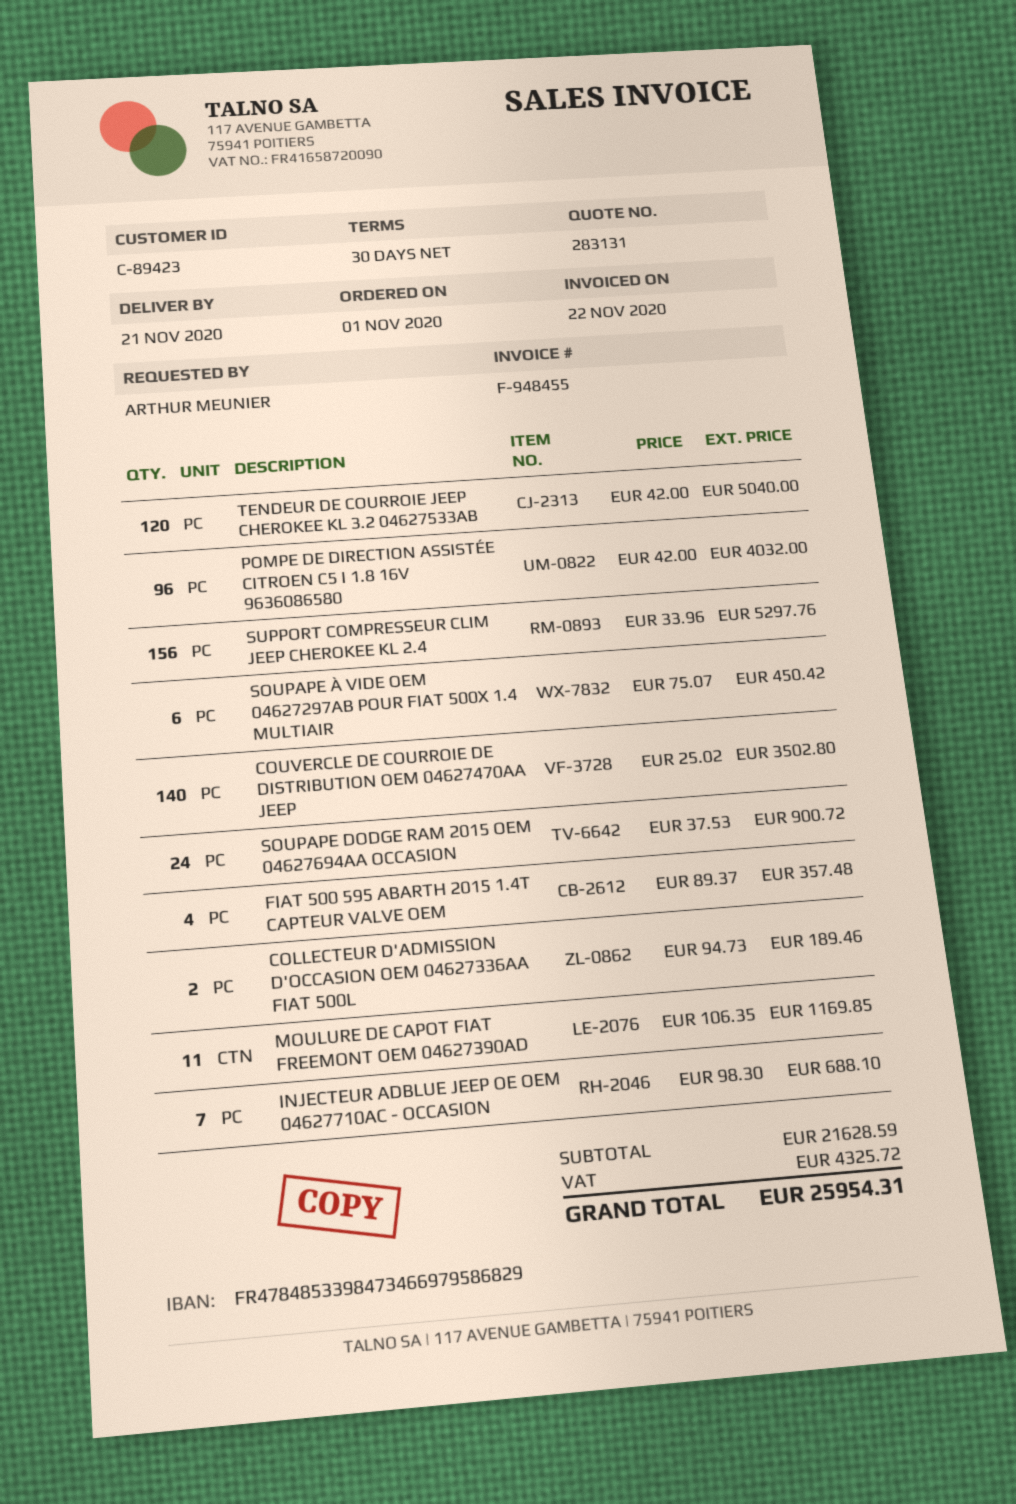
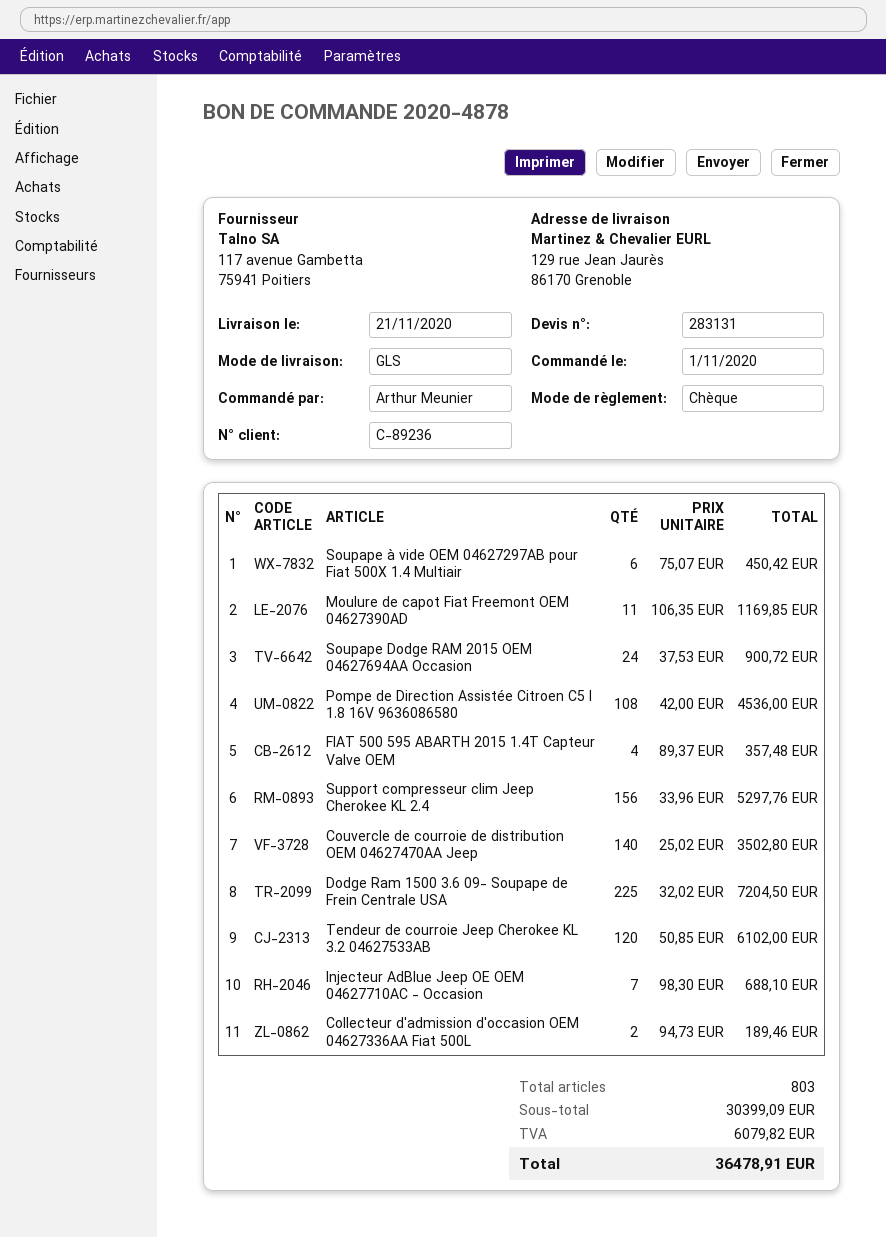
customer number: C-89423 -> C-89236
TENDEUR DE COURROIE JEEP CHEROKEE KL 3.2 04627533AB: 120 x 42.00 = 5040.00 -> 120 x 50.85 = 6102.00
POMPE DE DIRECTION ASSISTÉE CITROEN C5 I 1.8 16V 9636086580: 96 x 42.00 = 4032.00 -> 108 x 42.00 = 4536.00
Dodge Ram 1500 3.6 09- Soupape de Frein Centrale USA: none -> 225 x 32.02 = 7204.50
subtotal: 21628.59 -> 30399.09
tax: 4325.72 -> 6079.82
total: 25954.31 -> 36478.91

